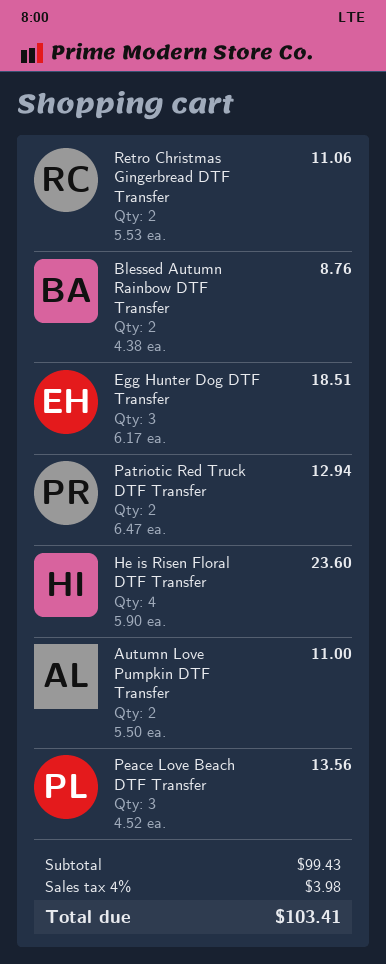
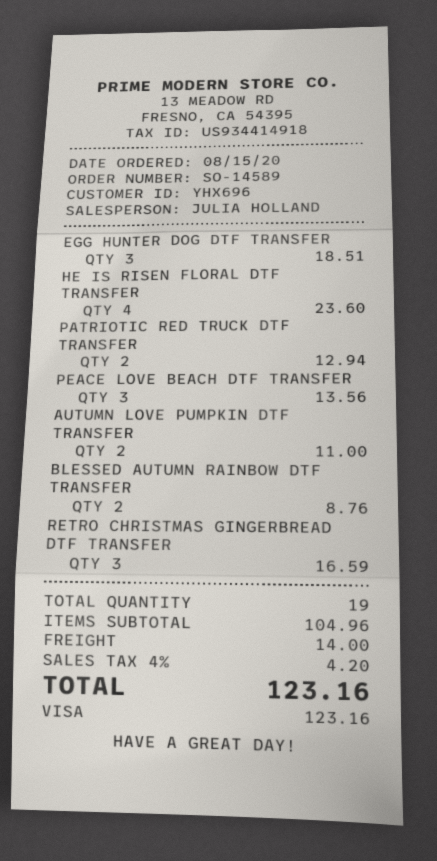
Retro Christmas Gingerbread DTF Transfer: 2 for 11.06 -> 3 for 16.59
subtotal: 99.43 -> 104.96
shipping: none -> 14.00
tax: 4% = 3.98 -> 4% = 4.20
total: 103.41 -> 123.16

